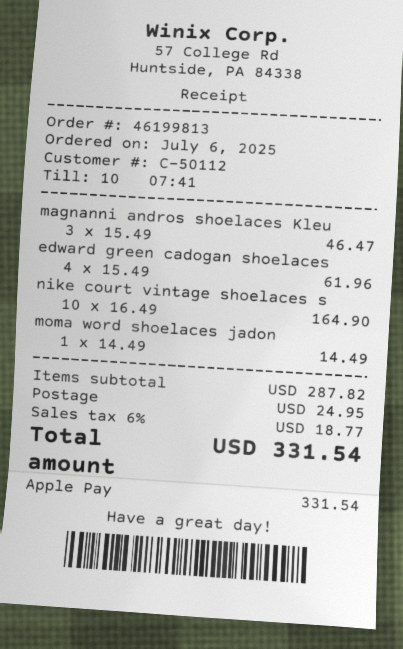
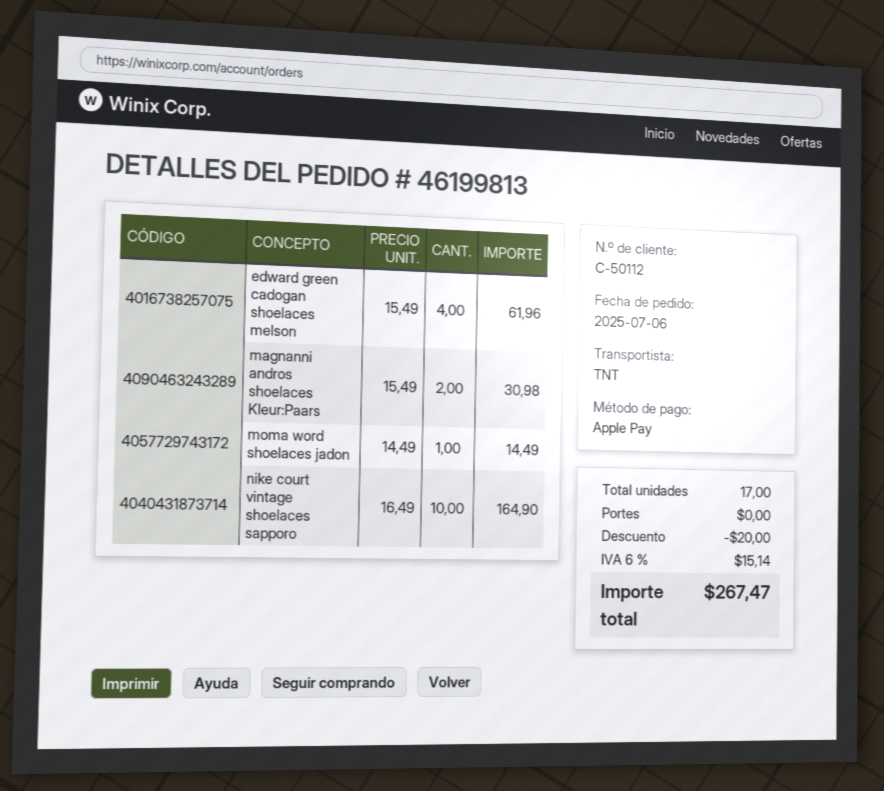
magnanni andros shoelaces Kleu: 3 x 15.49 = 46.47 -> 2 x 15.49 = 30.98
discount: none -> 20.00
shipping: 24.95 -> 0.00
tax: 6% = 18.77 -> 6% = 15.14
total: 331.54 -> 267.47

